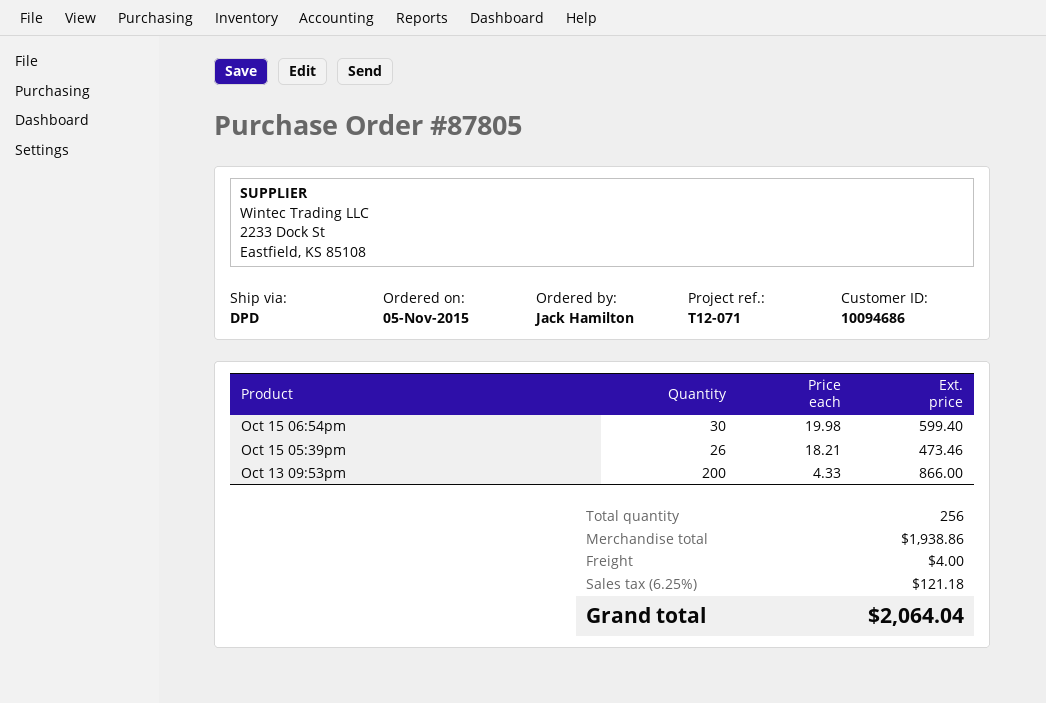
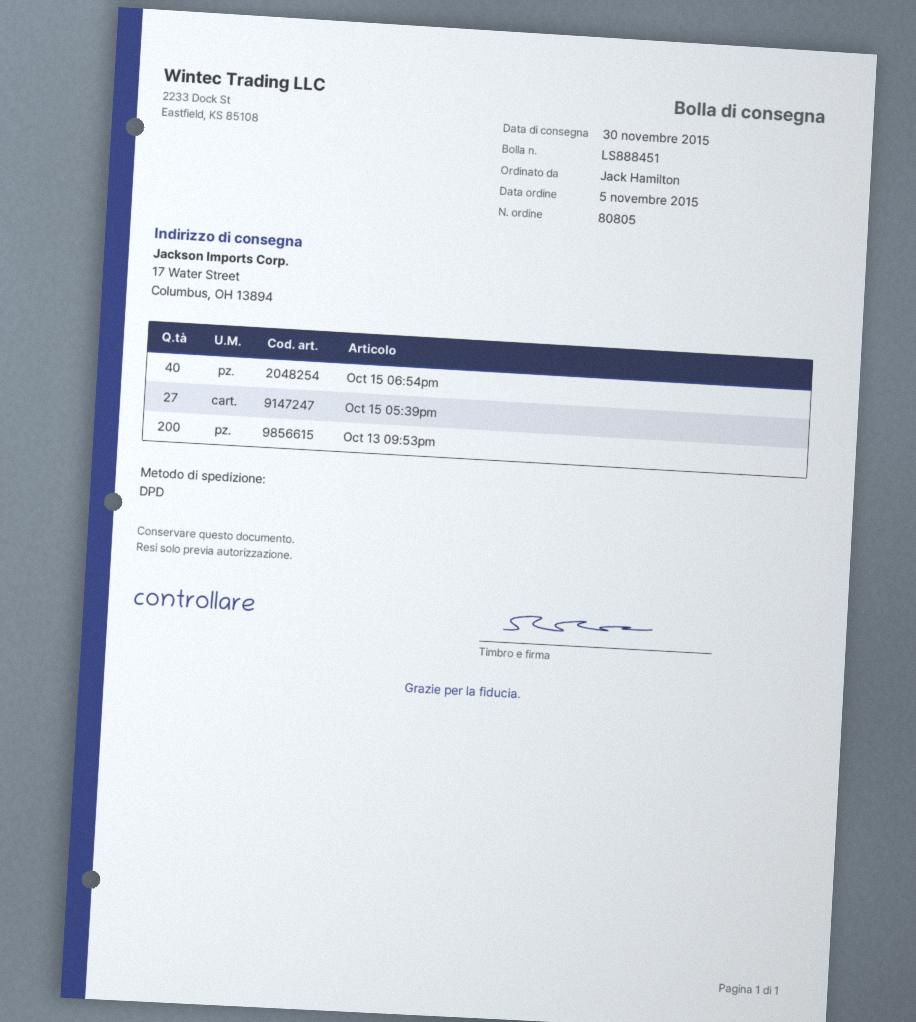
order number: 87805 -> 80805
Oct 15 06:54pm: 30 -> 40
Oct 15 05:39pm: 26 -> 27

